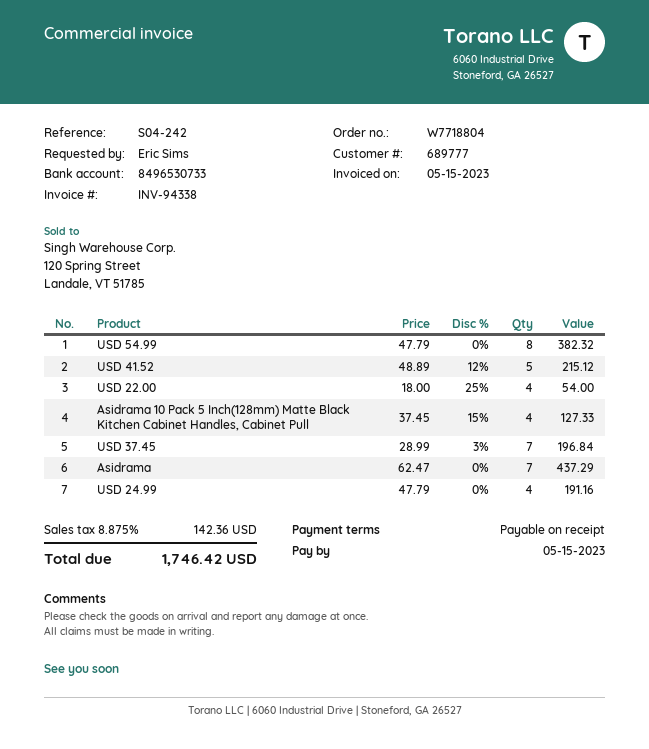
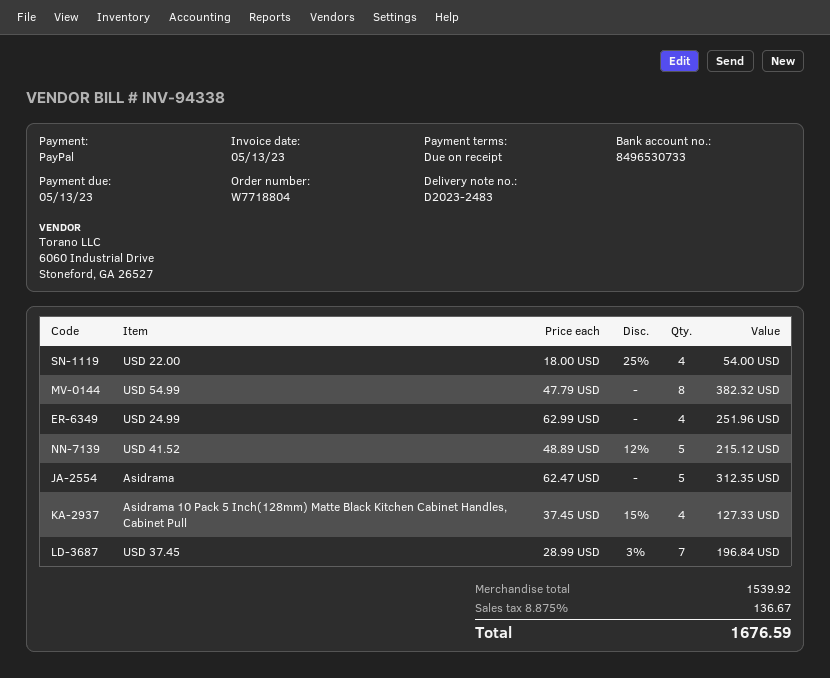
invoice date: 2023-05-15 -> 2023-05-13
due date: 2023-05-15 -> 2023-05-13
Asidrama: 7 x 62.47 = 437.29 -> 5 x 62.47 = 312.35
USD 24.99: 4 x 47.79 = 191.16 -> 4 x 62.99 = 251.96
tax: 8.875% = 142.36 -> 8.875% = 136.67
total: 1746.42 -> 1676.59

